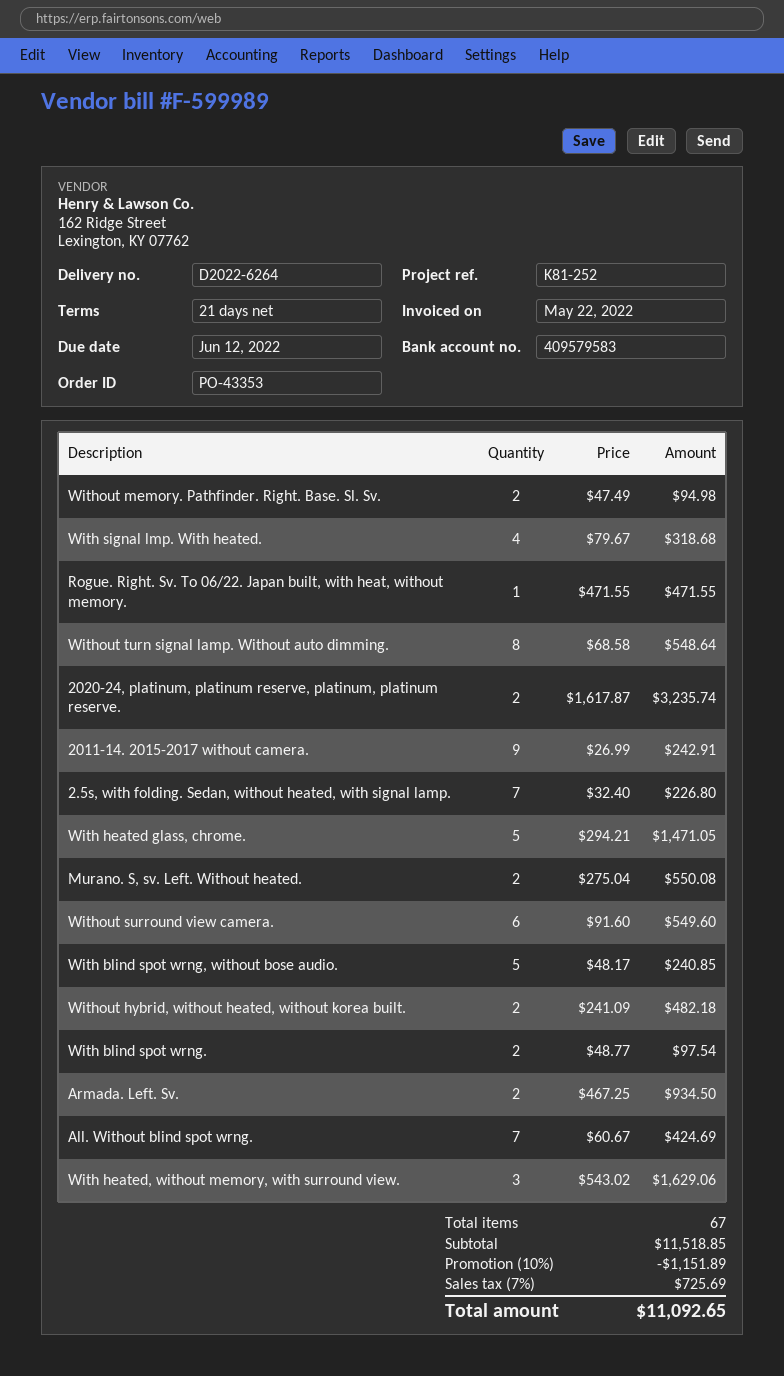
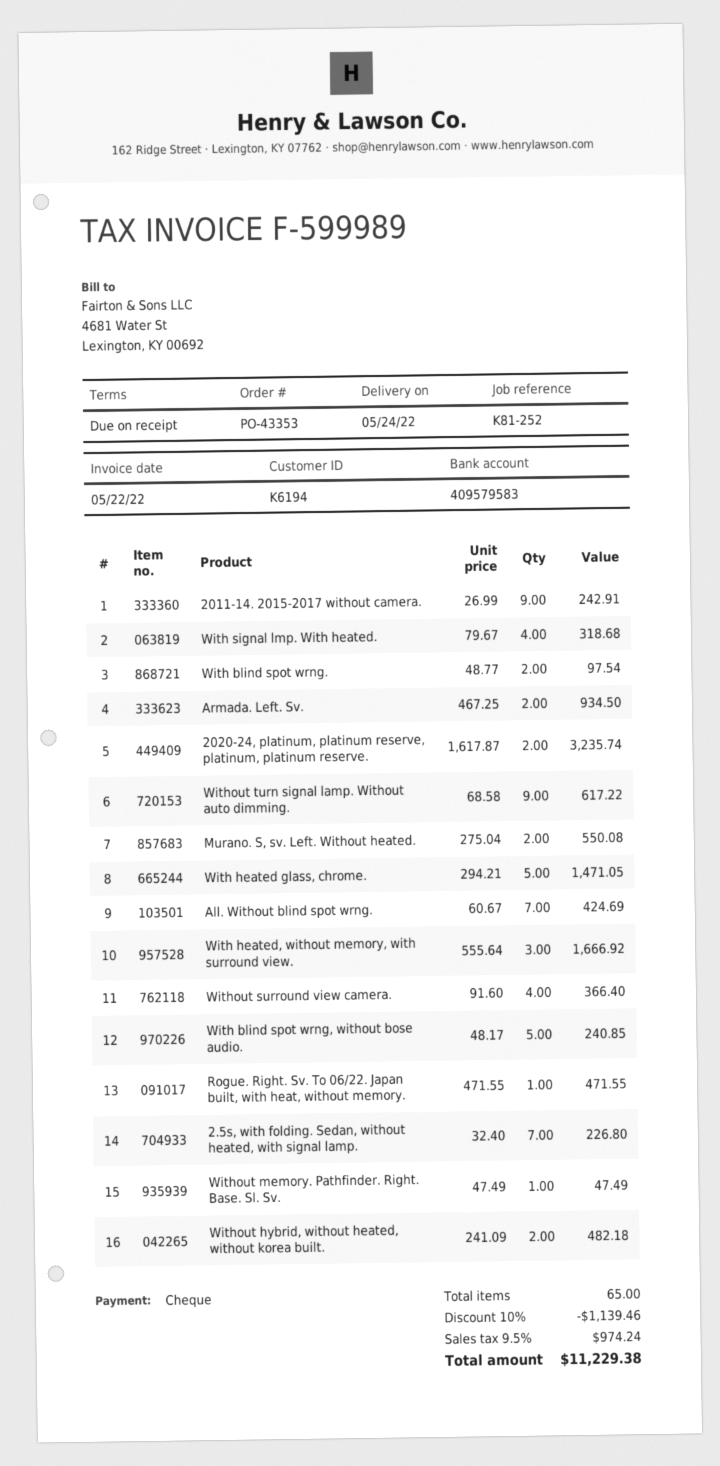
payment terms: 21 days -> on receipt
Without memory. Pathfinder. Right. Base. Sl. Sv.: 2 x 47.49 = 94.98 -> 1 x 47.49 = 47.49
Without turn signal lamp. Without auto dimming.: 8 x 68.58 = 548.64 -> 9 x 68.58 = 617.22
Without surround view camera.: 6 x 91.60 = 549.60 -> 4 x 91.60 = 366.40
With heated, without memory, with surround view.: 3 x 543.02 = 1629.06 -> 3 x 555.64 = 1666.92
total quantity: 67 -> 65
discount: 10% = 1151.89 -> 10% = 1139.46
tax: 7% = 725.69 -> 9.5% = 974.24
total: 11092.65 -> 11229.38

